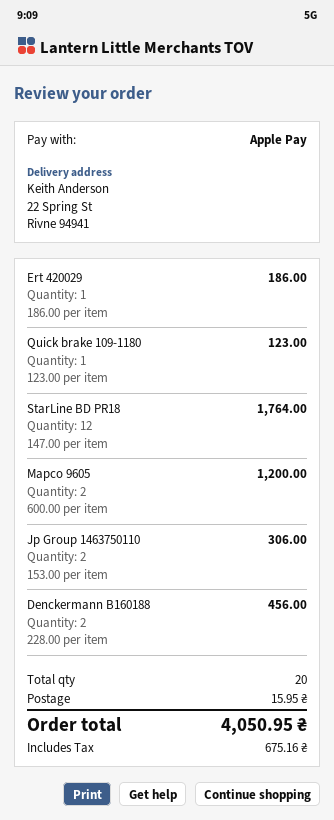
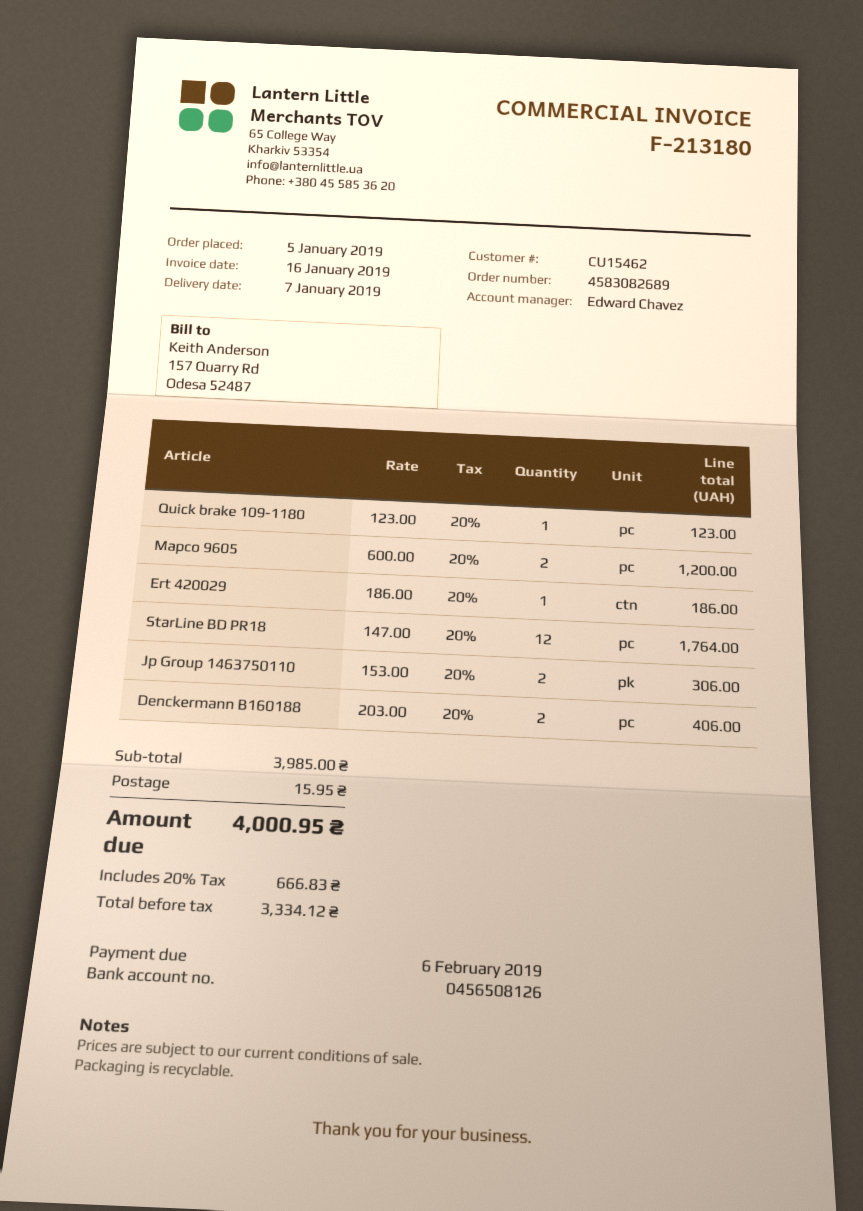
Denckermann B160188: 2 x 228.00 = 456.00 -> 2 x 203.00 = 406.00
tax: 675.16 -> 666.83
total: 4050.95 -> 4000.95

